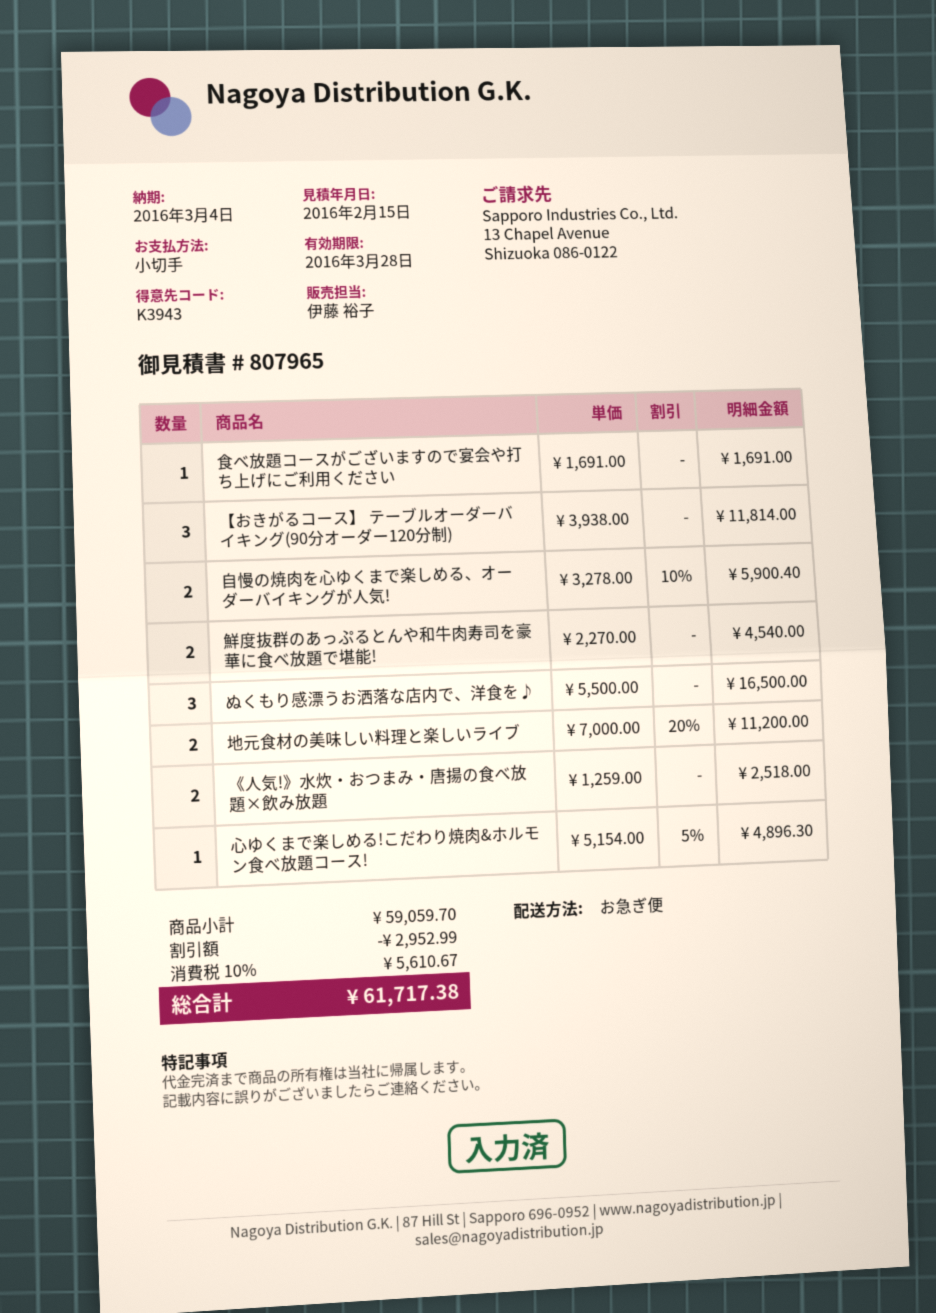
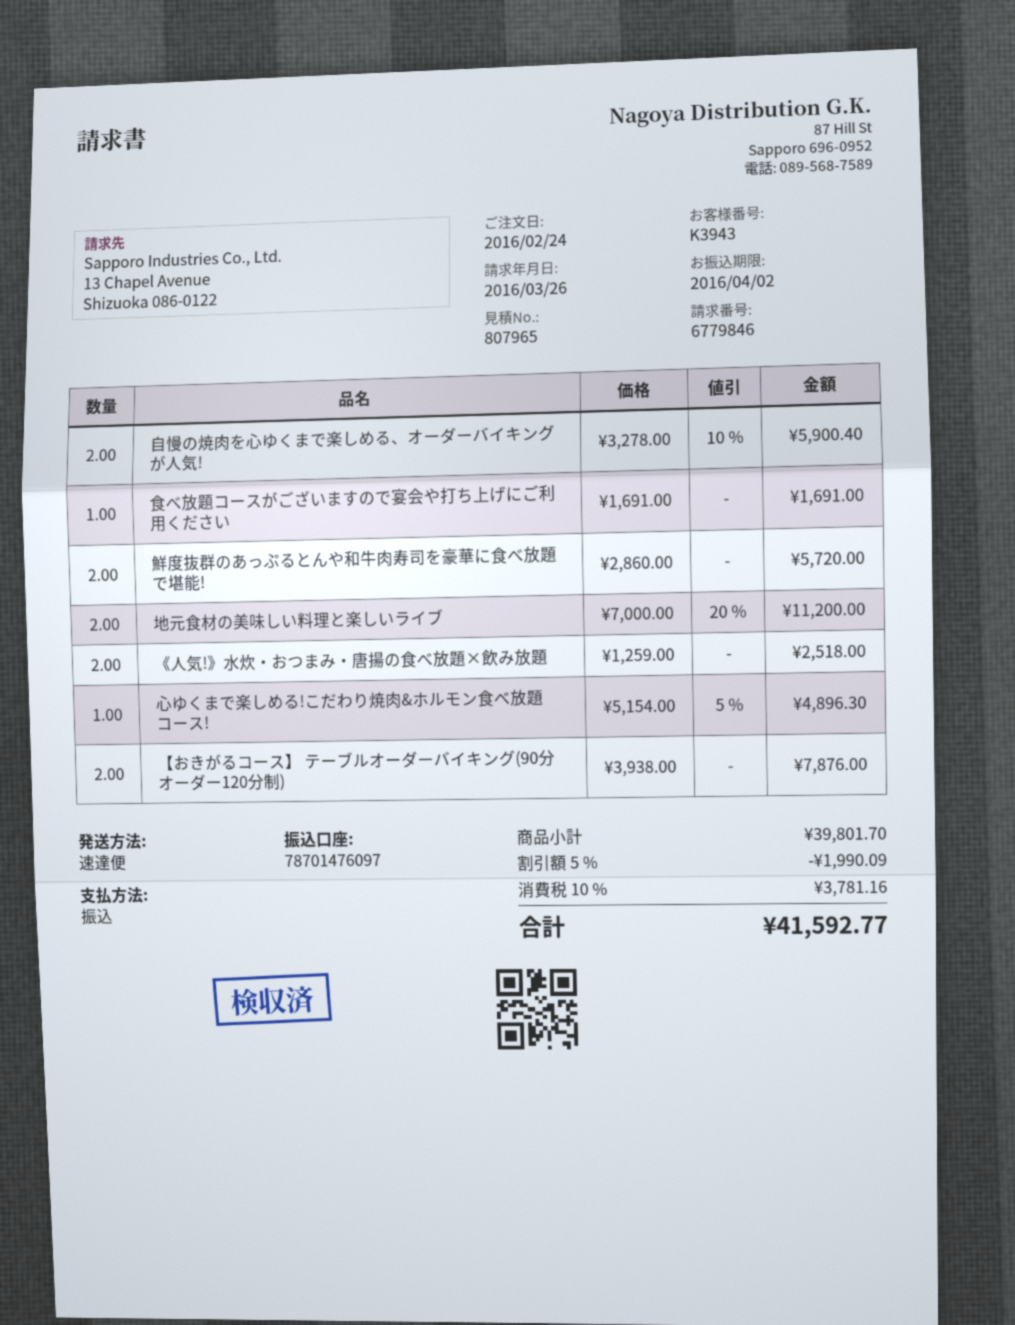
payment method: cheque -> bank transfer
【おきがるコース】 テーブルオーダーバイキング(90分オーダー120分制): 3 x 3938.00 = 11814.00 -> 2 x 3938.00 = 7876.00
鮮度抜群のあっぷるとんや和牛肉寿司を豪華に食べ放題で堪能!: 2 x 2270.00 = 4540.00 -> 2 x 2860.00 = 5720.00
ぬくもり感漂うお洒落な店内で、洋食を♪: 3 x 5500.00 = 16500.00 -> none
subtotal: 59059.70 -> 39801.70
discount: 2952.99 -> 1990.09
tax: 10% = 5610.67 -> 10% = 3781.16
total: 61717.38 -> 41592.77

